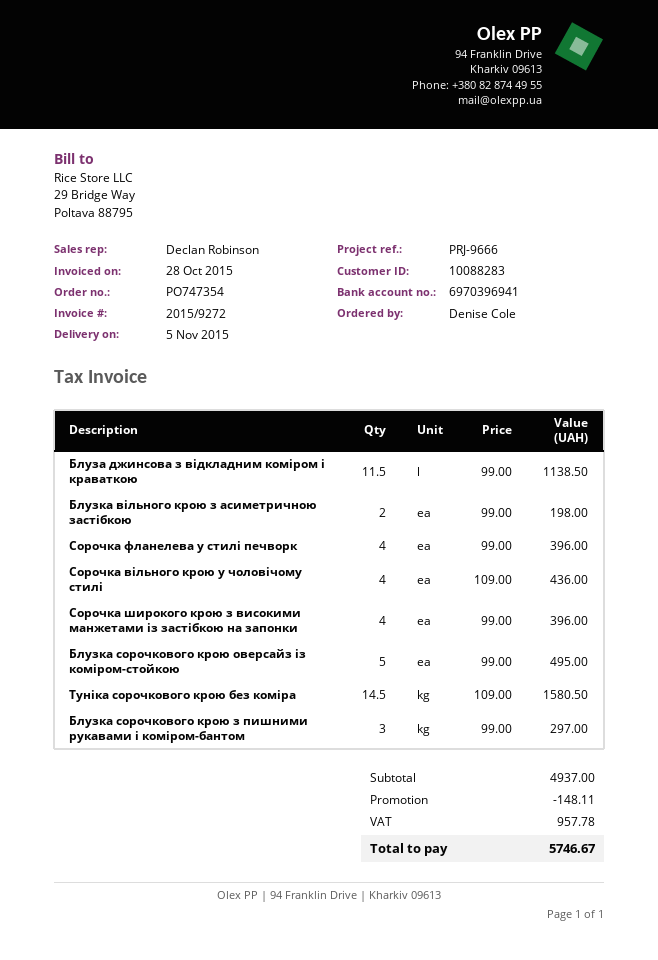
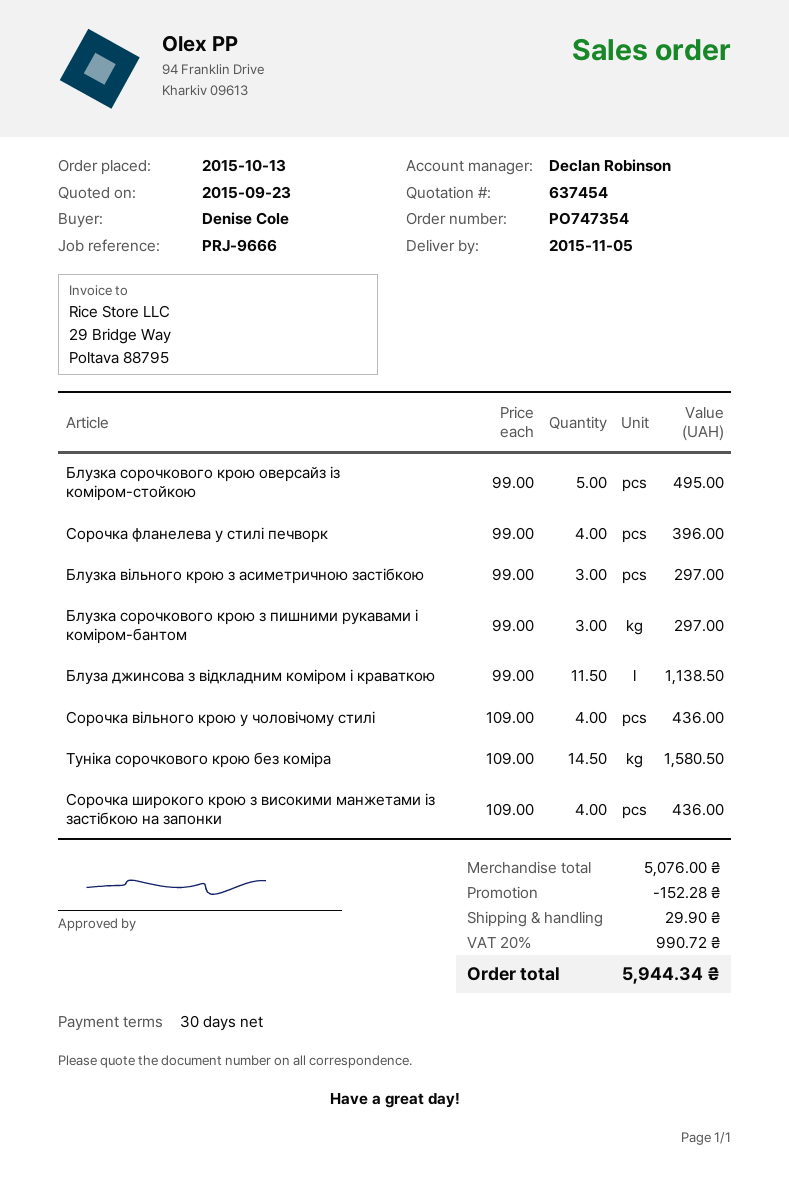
Блузка вільного крою з асиметричною застібкою: 2 x 99.00 = 198.00 -> 3 x 99.00 = 297.00
Сорочка широкого крою з високими манжетами із застібкою на запонки: 4 x 99.00 = 396.00 -> 4 x 109.00 = 436.00
subtotal: 4937.00 -> 5076.00
discount: 148.11 -> 152.28
shipping: none -> 29.90
tax: 957.78 -> 990.72
total: 5746.67 -> 5944.34

